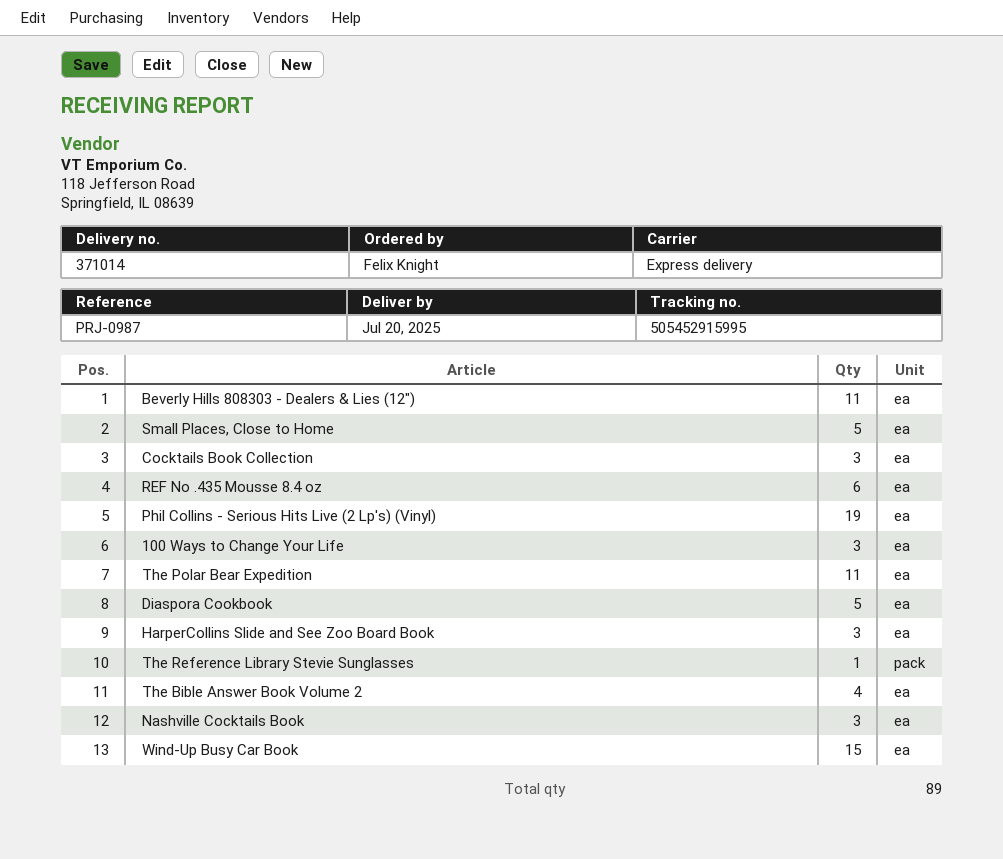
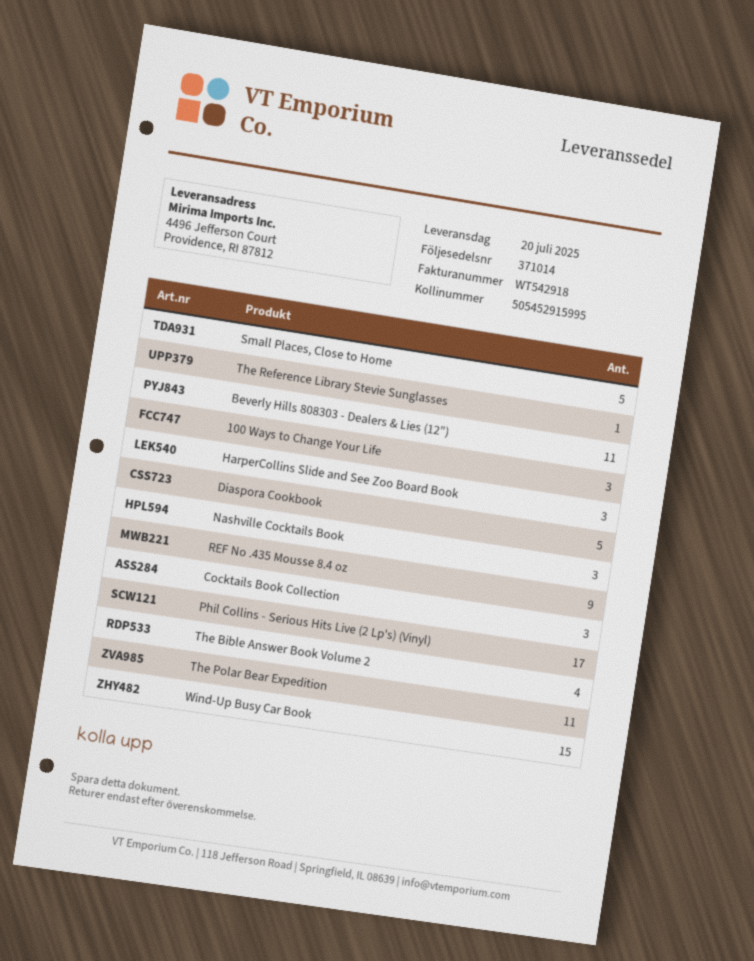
REF No .435 Mousse 8.4 oz: 6 -> 9
Phil Collins - Serious Hits Live (2 Lp's) (Vinyl): 19 -> 17

